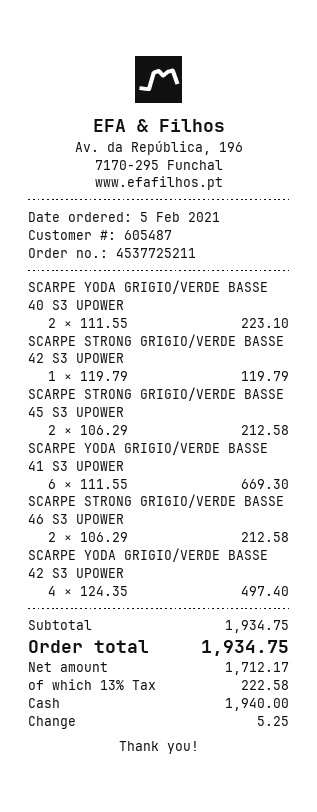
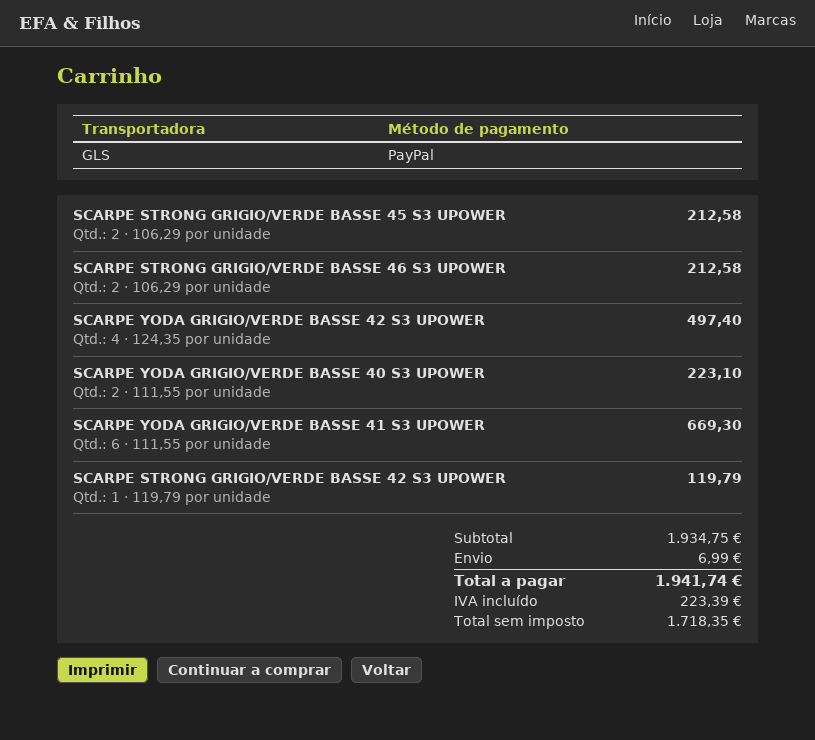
payment method: cash -> PayPal
shipping: none -> 6.99
net: 1712.17 -> 1718.35
tax: 222.58 -> 223.39
total: 1934.75 -> 1941.74

